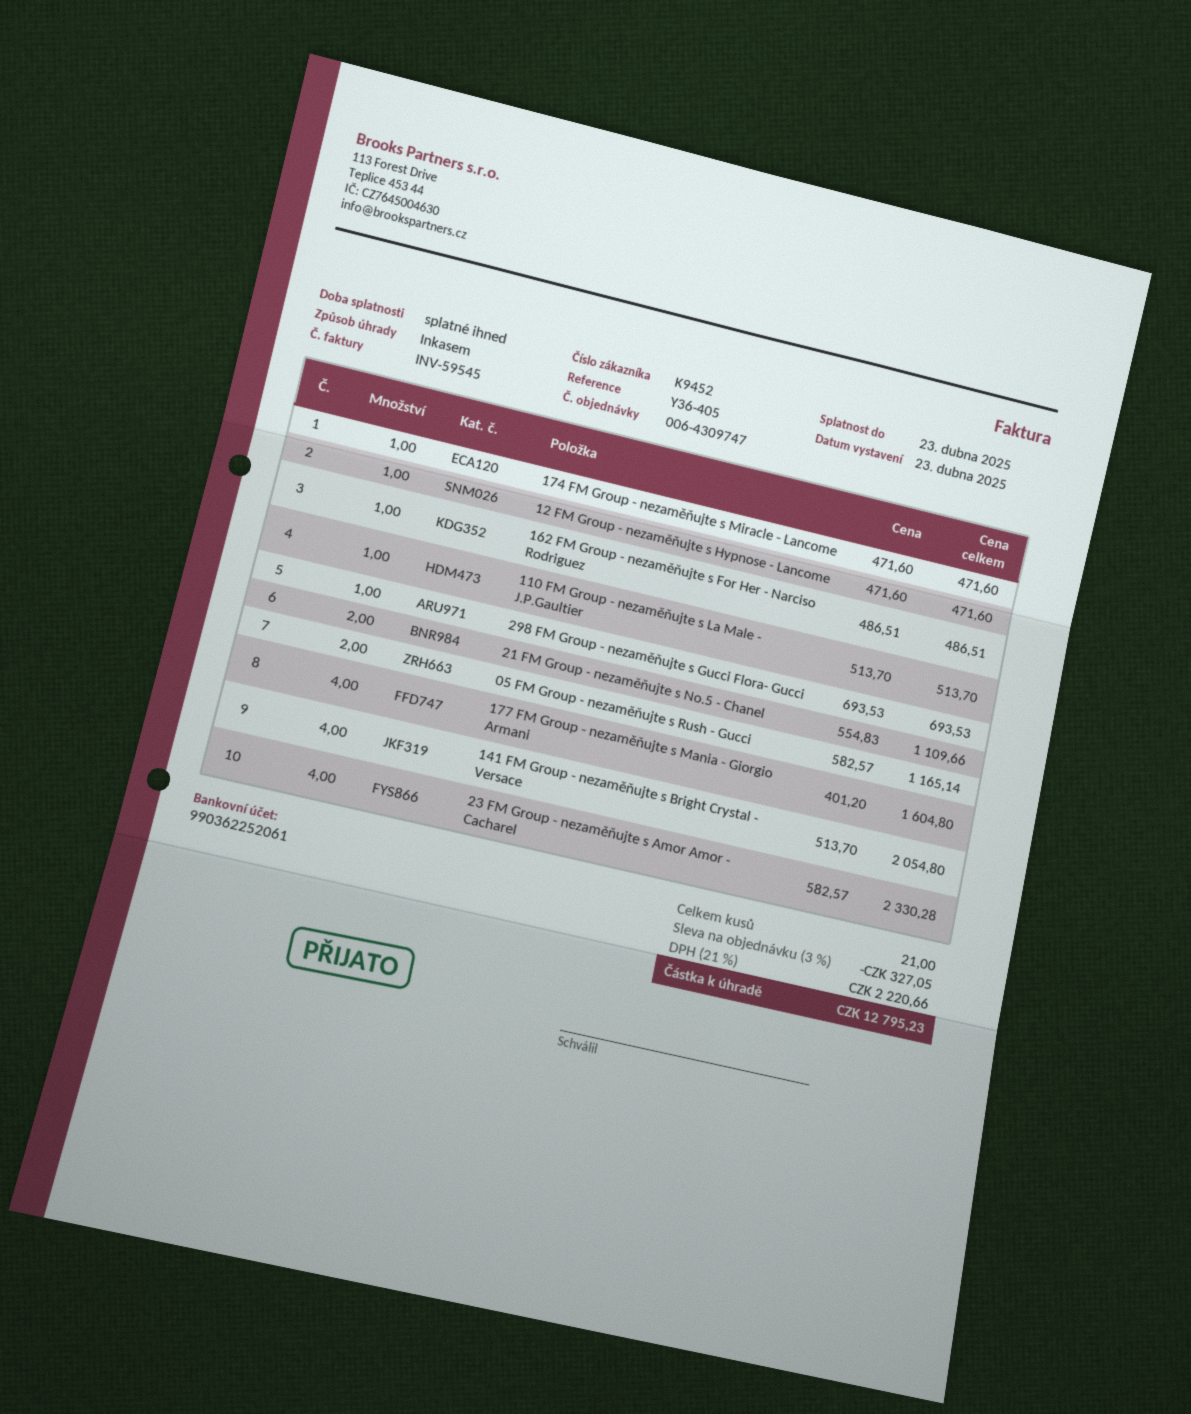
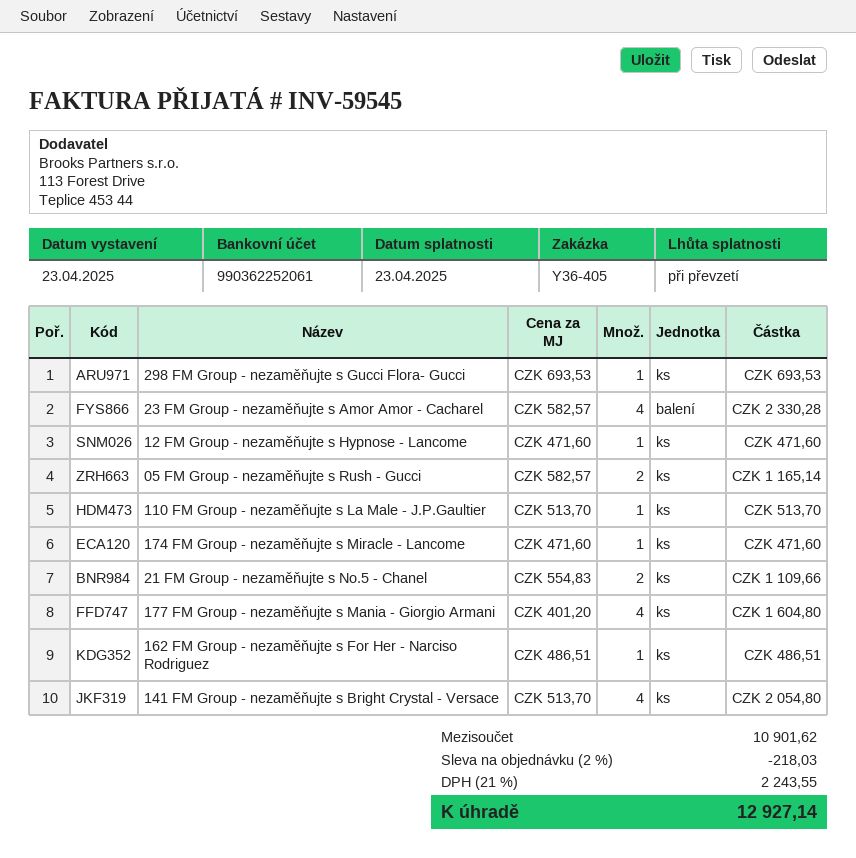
discount: 3% = 327.05 -> 2% = 218.03
tax: 21% = 2220.66 -> 21% = 2243.55
total: 12795.23 -> 12927.14

